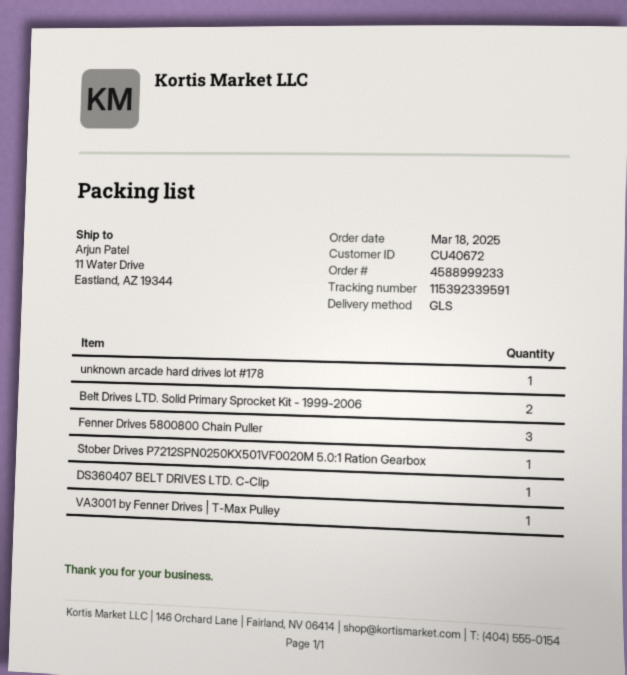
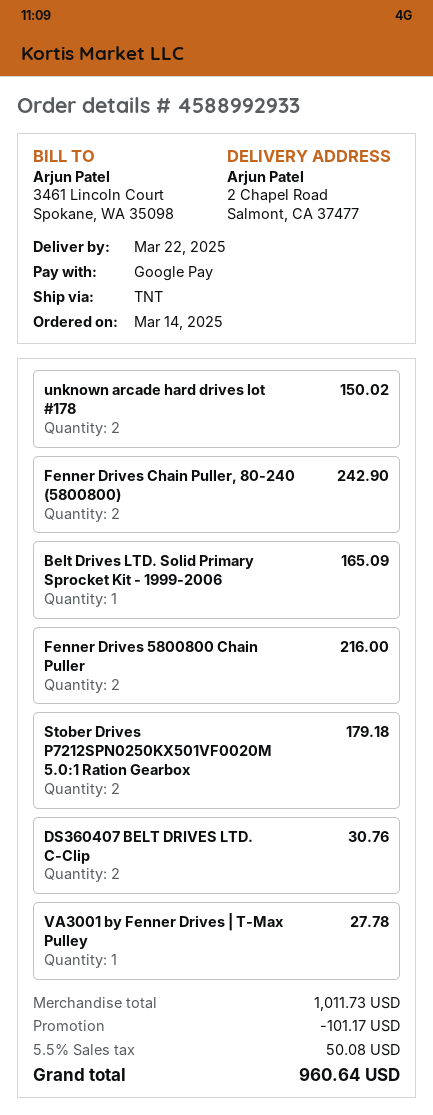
order number: 4588999233 -> 4588992933
order date: 2025-03-18 -> 2025-03-14
shipping method: GLS -> TNT
ship to: 11 Water Drive, Eastland, AZ 19344 -> 2 Chapel Road, Salmont, CA 37477
unknown arcade hard drives lot #178: 1 -> 2
Belt Drives LTD. Solid Primary Sprocket Kit - 1999-2006: 2 -> 1
Fenner Drives 5800800 Chain Puller: 3 -> 2
Stober Drives P7212SPN0250KX501VF0020M 5.0:1 Ration Gearbox: 1 -> 2
DS360407 BELT DRIVES LTD. C-Clip: 1 -> 2
Fenner Drives Chain Puller, 80-240 (5800800): none -> 2

